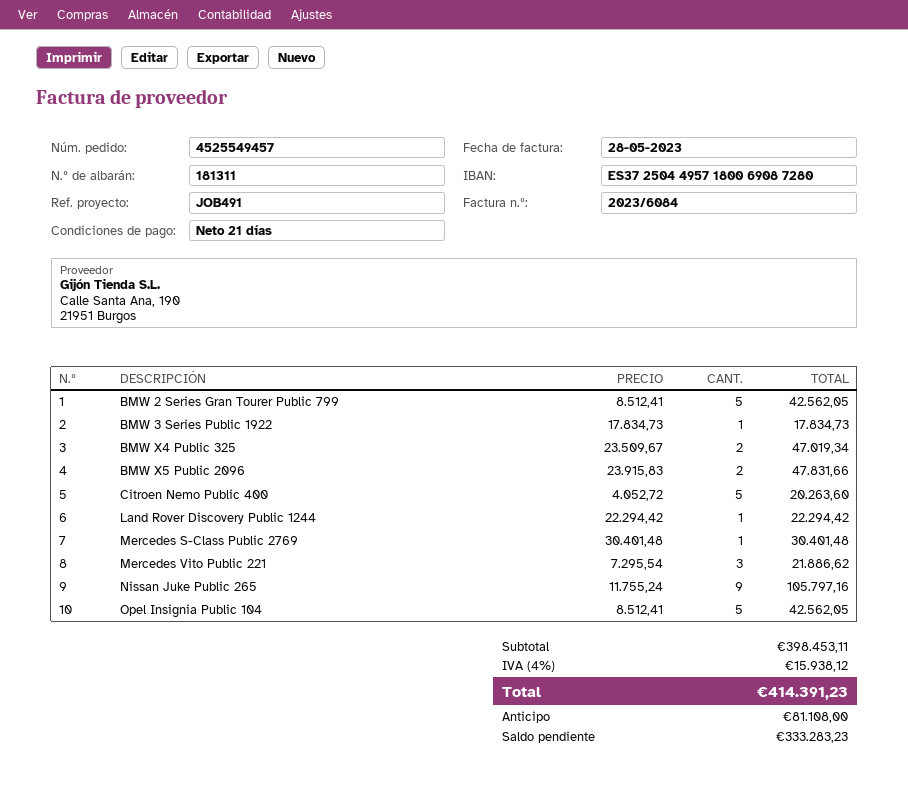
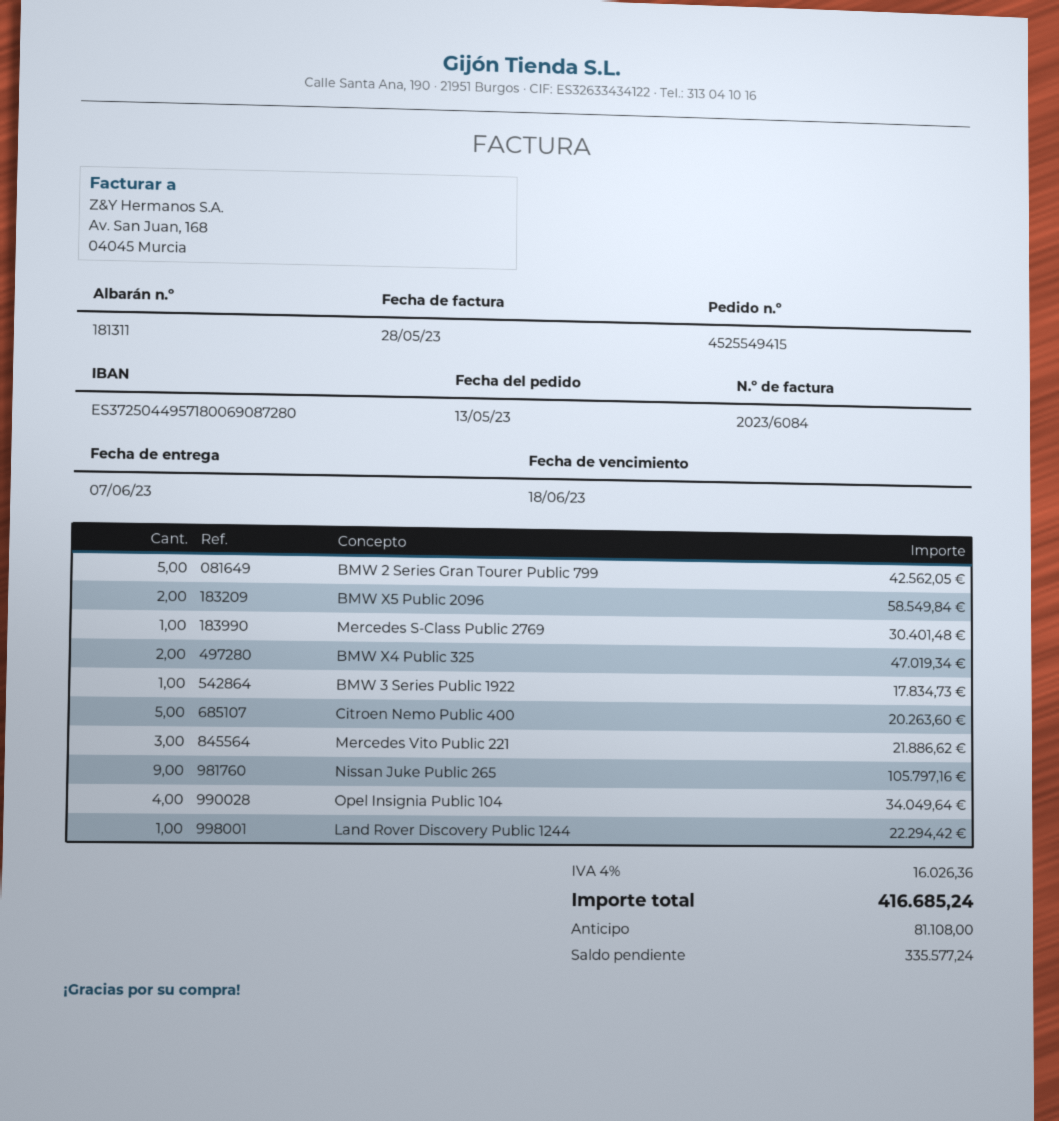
order number: 4525549457 -> 4525549415
BMW X5 Public 2096: 2 for 47831.66 -> 2 for 58549.84
Opel Insignia Public 104: 5 for 42562.05 -> 4 for 34049.64
tax: 4% = 15938.12 -> 4% = 16026.36
total: 414391.23 -> 416685.24
balance: 333283.23 -> 335577.24

